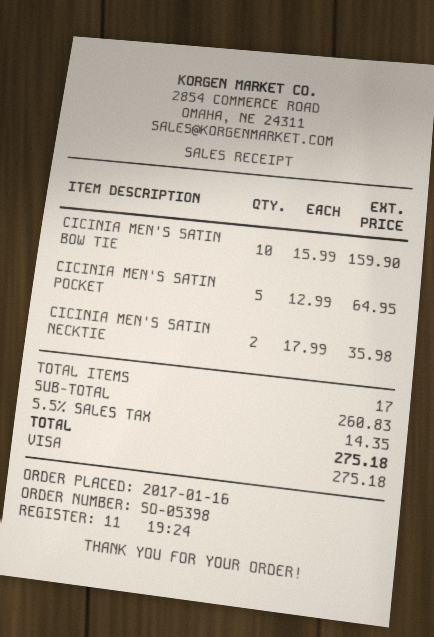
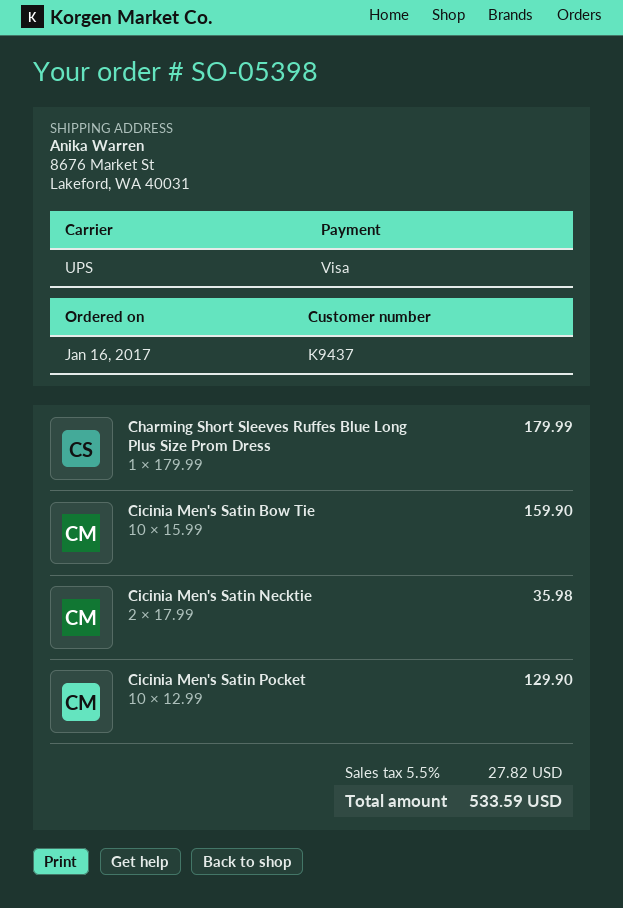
CICINIA MEN'S SATIN POCKET: 5 x 12.99 = 64.95 -> 10 x 12.99 = 129.90
Charming Short Sleeves Ruffes Blue Long Plus Size Prom Dress: none -> 1 x 179.99 = 179.99
tax: 5.5% = 14.35 -> 5.5% = 27.82
total: 275.18 -> 533.59

